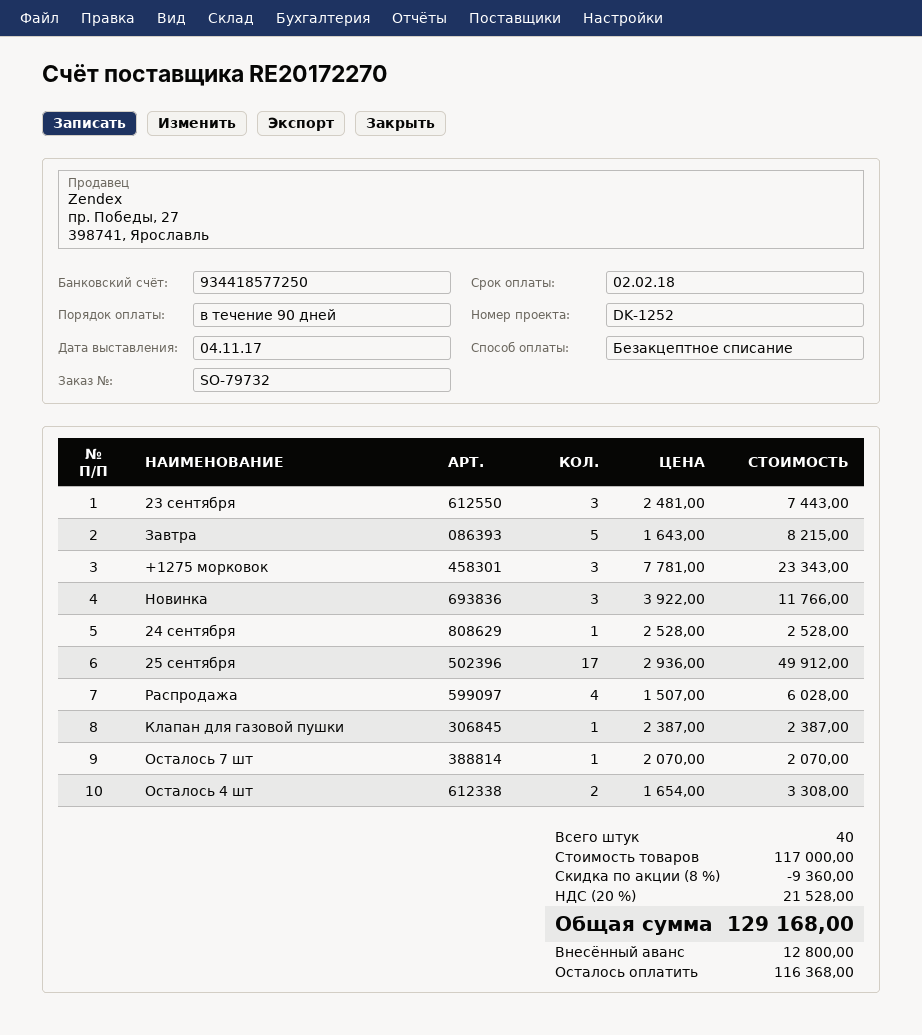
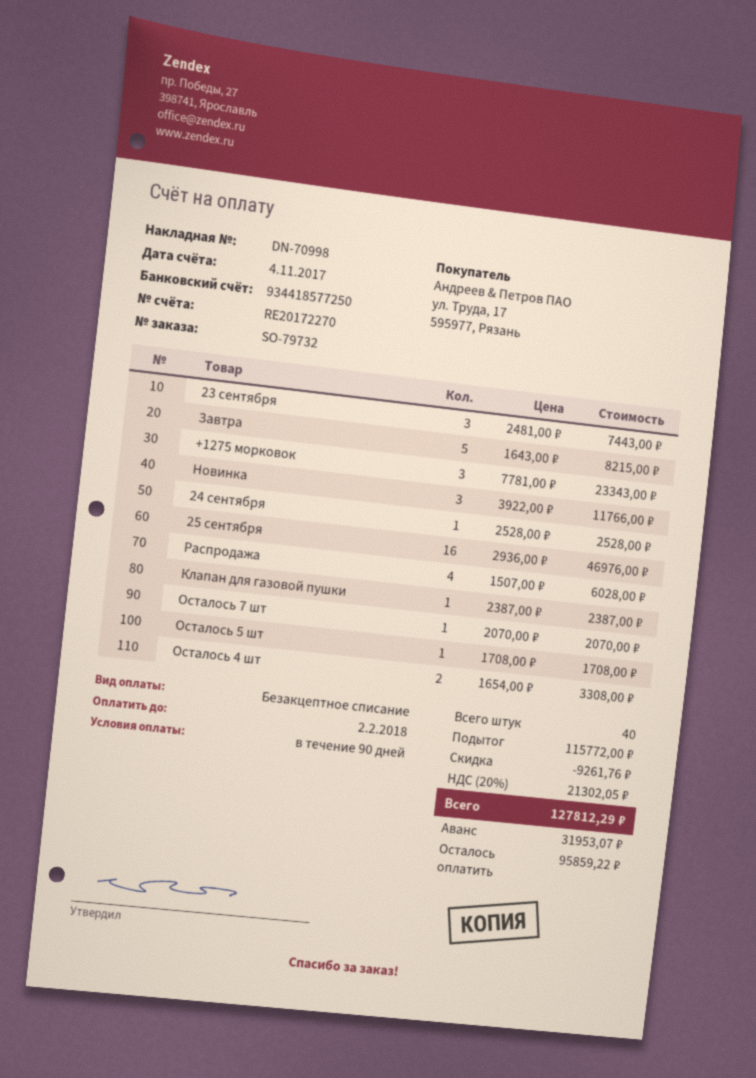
25 сентября: 17 x 2936.00 = 49912.00 -> 16 x 2936.00 = 46976.00
Осталось 5 шт: none -> 1 x 1708.00 = 1708.00
subtotal: 117000.00 -> 115772.00
discount: 9360.00 -> 9261.76
tax: 20% = 21528.00 -> 20% = 21302.05
total: 129168.00 -> 127812.29
deposit: 12800.00 -> 31953.07
balance: 116368.00 -> 95859.22

